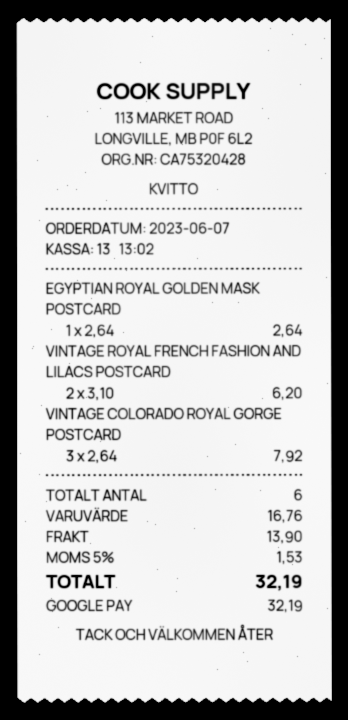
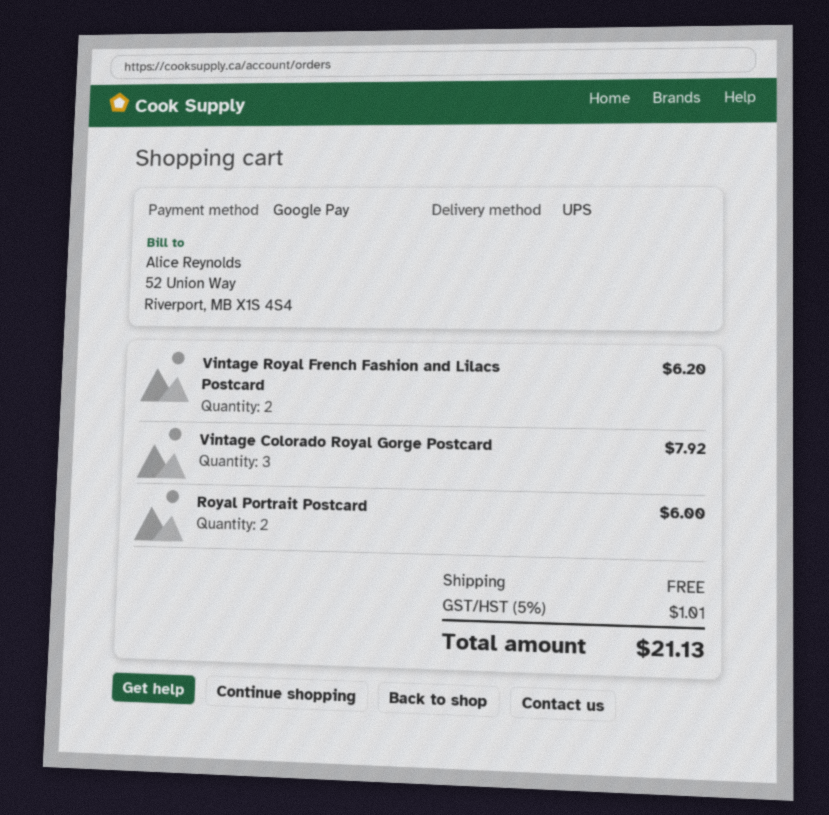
EGYPTIAN ROYAL GOLDEN MASK POSTCARD: 1 for 2.64 -> none
Royal Portrait Postcard: none -> 2 for 6.00
shipping: 13.90 -> 0.00
tax: 5% = 1.53 -> 5% = 1.01
total: 32.19 -> 21.13

